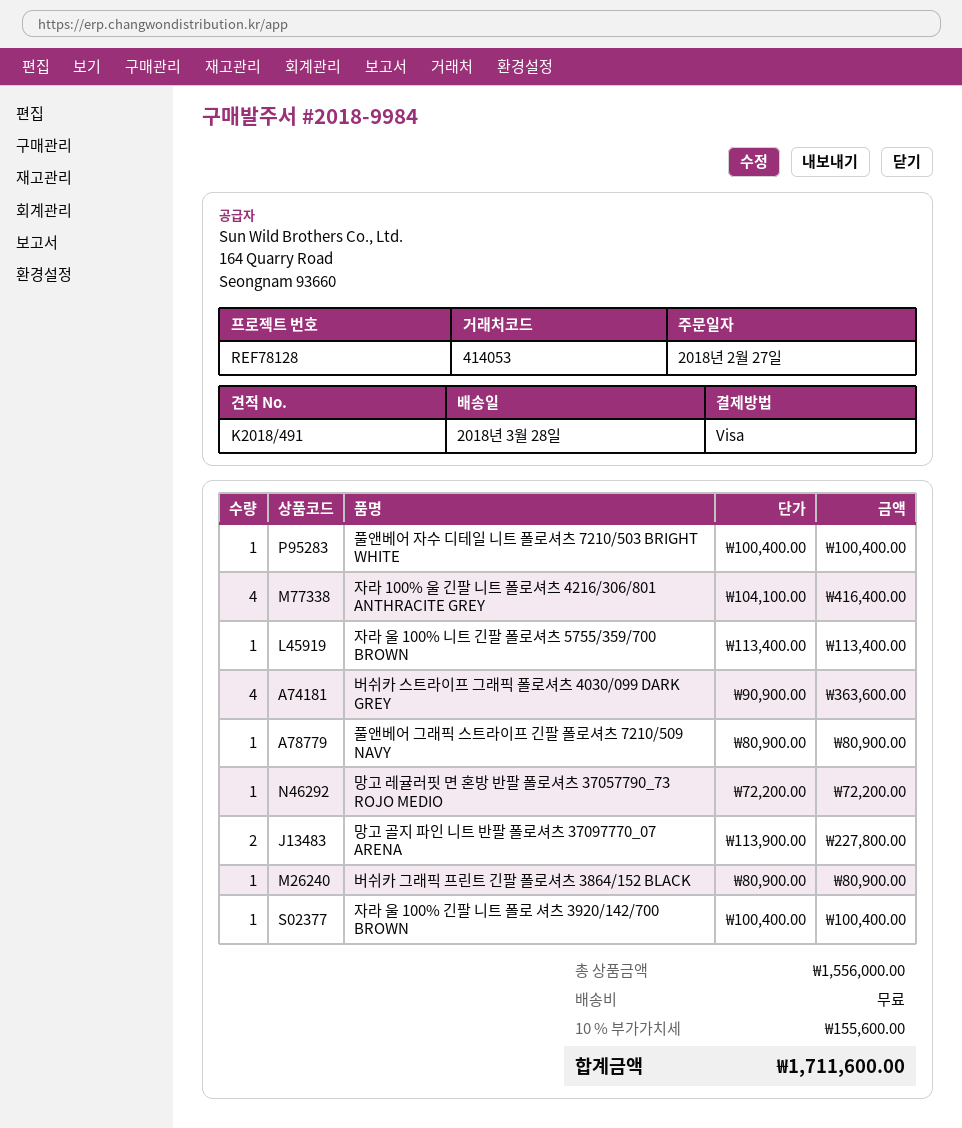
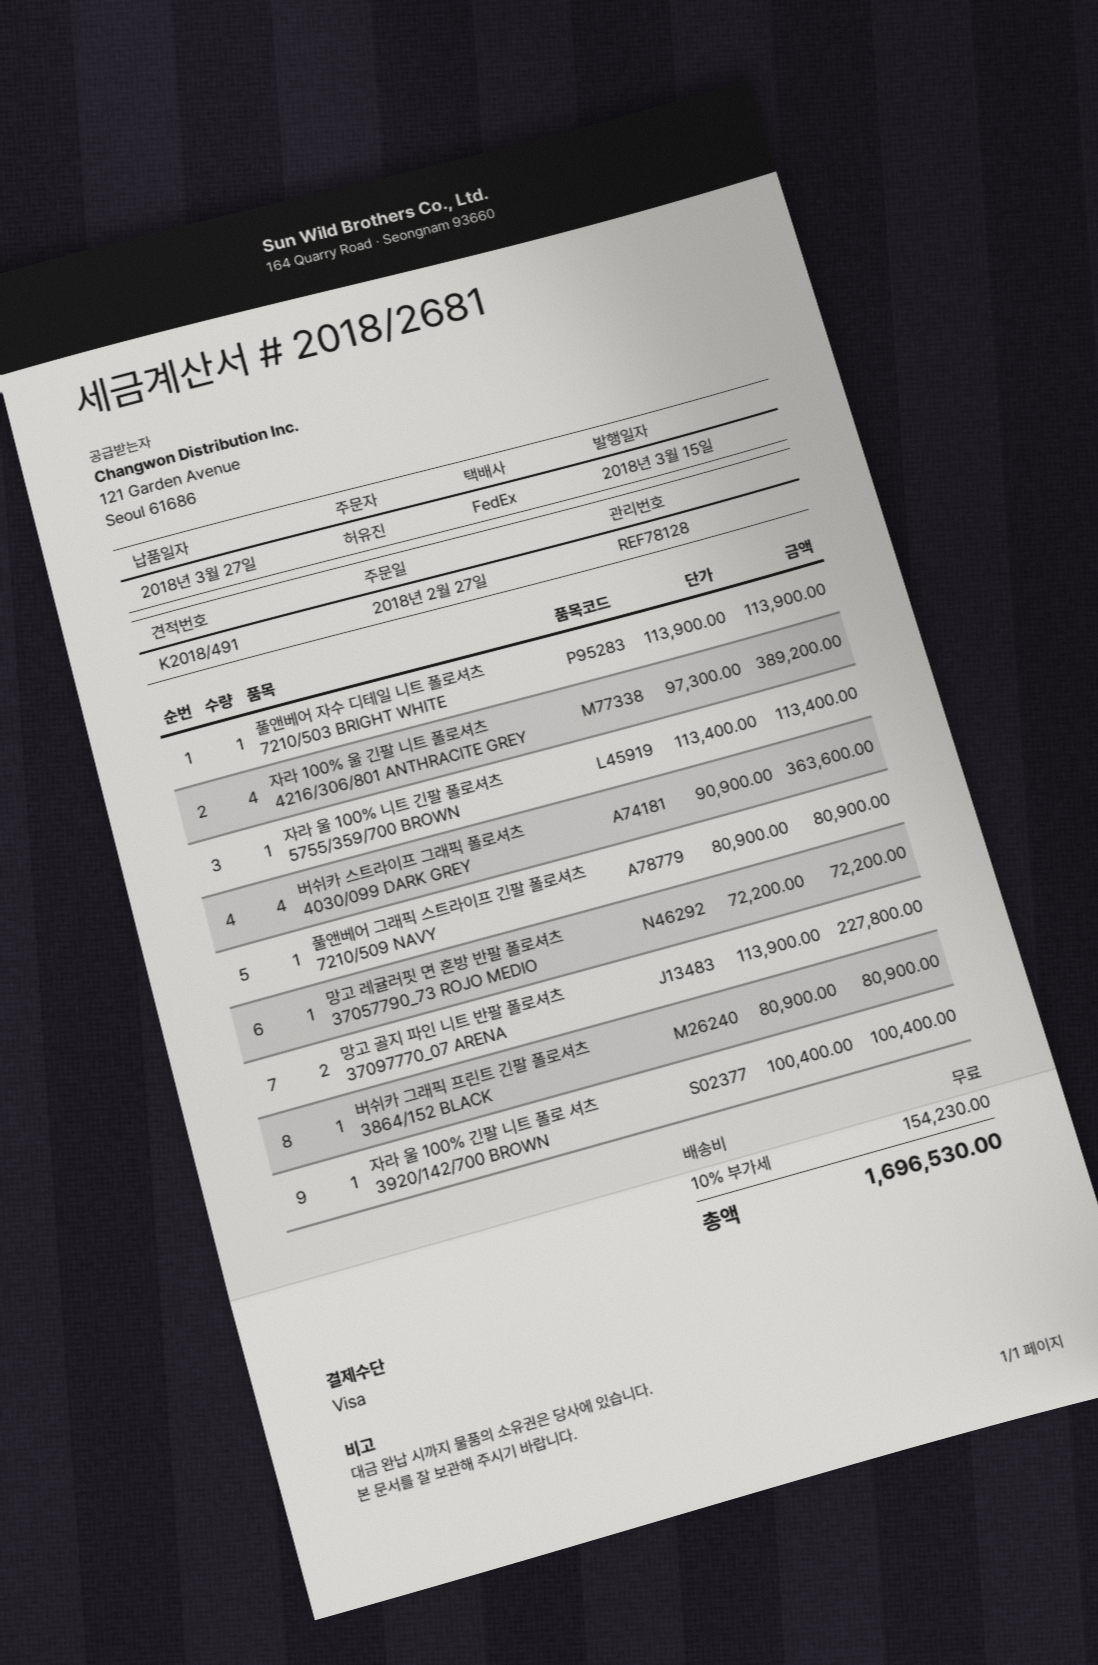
delivery date: 2018-03-28 -> 2018-03-27
풀앤베어 자수 디테일 니트 폴로셔츠 7210/503 BRIGHT WHITE: 1 x 100400.00 = 100400.00 -> 1 x 113900.00 = 113900.00
자라 100% 울 긴팔 니트 폴로셔츠 4216/306/801 ANTHRACITE GREY: 4 x 104100.00 = 416400.00 -> 4 x 97300.00 = 389200.00
tax: 10% = 155600.00 -> 10% = 154230.00
total: 1711600.00 -> 1696530.00

